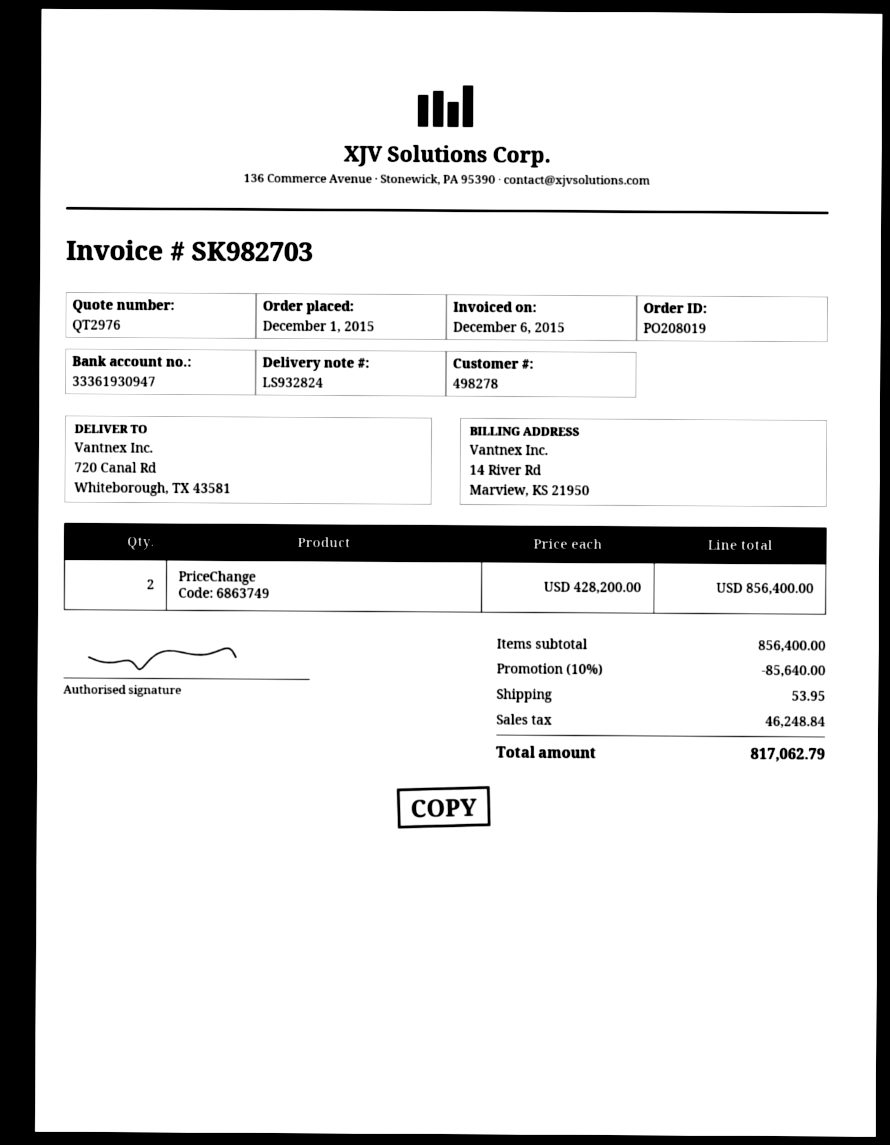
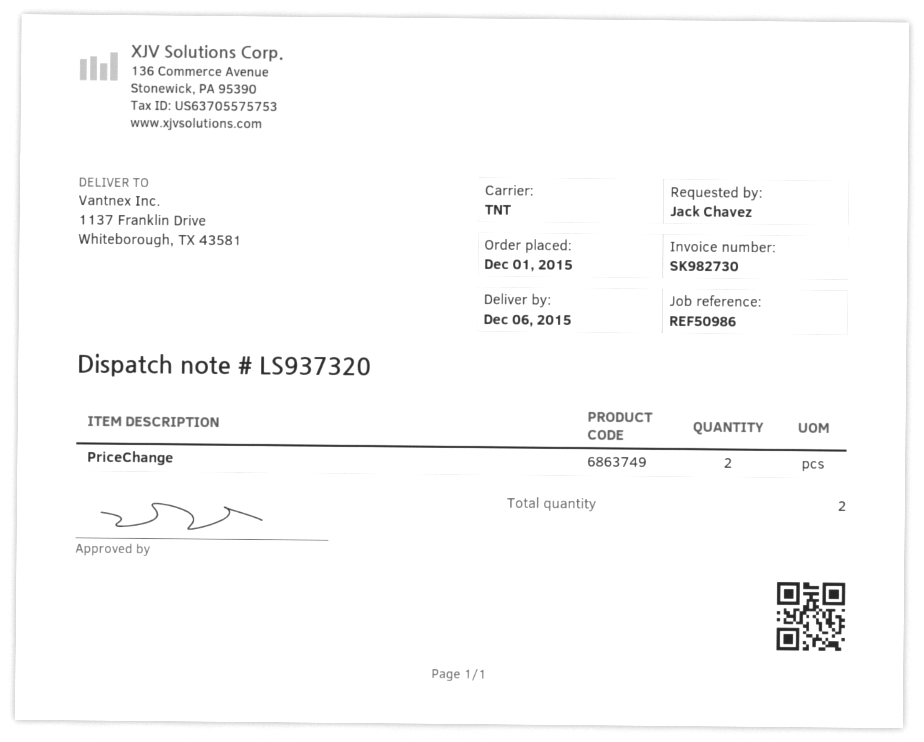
delivery note number: LS932824 -> LS937320
invoice number: SK982703 -> SK982730
ship to: 720 Canal Rd, Whiteborough, TX 43581 -> 1137 Franklin Drive, Whiteborough, TX 43581

